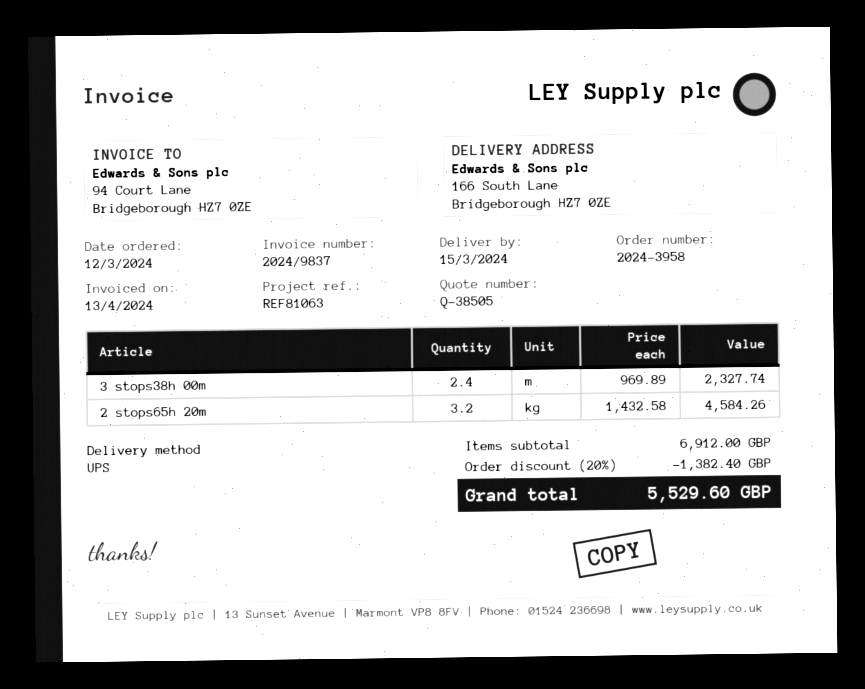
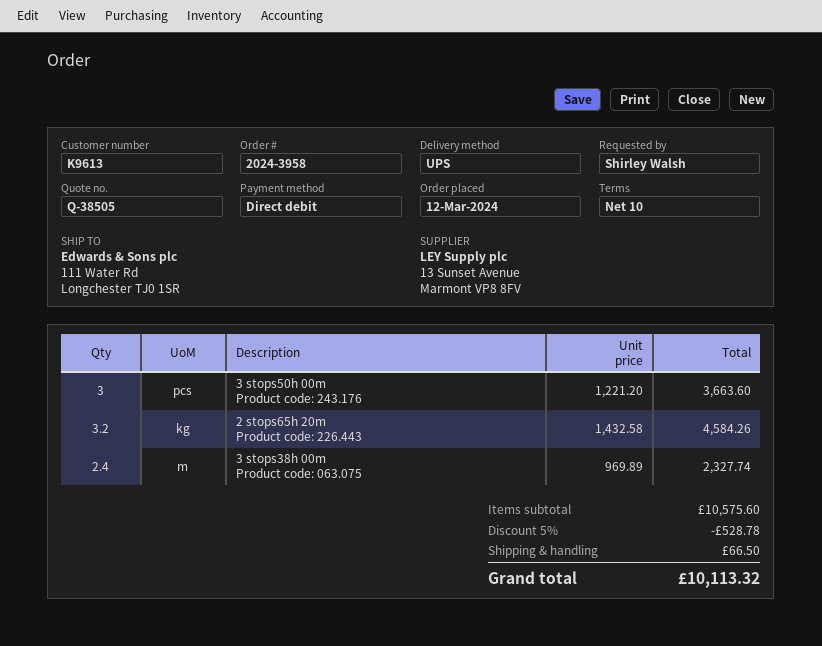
ship to: 166 South Lane, Bridgeborough HZ7 0ZE -> 111 Water Rd, Longchester TJ0 1SR
3 stops50h 00m: none -> 3 x 1221.20 = 3663.60
subtotal: 6912.00 -> 10575.60
discount: 20% = 1382.40 -> 5% = 528.78
shipping: none -> 66.50
total: 5529.60 -> 10113.32

